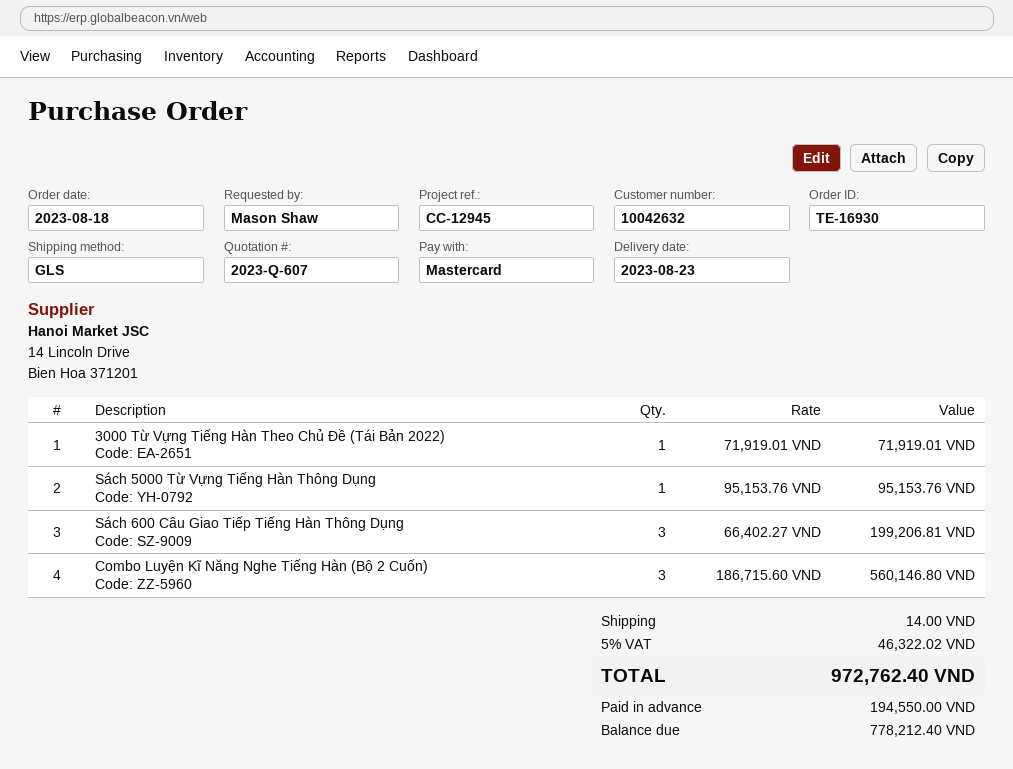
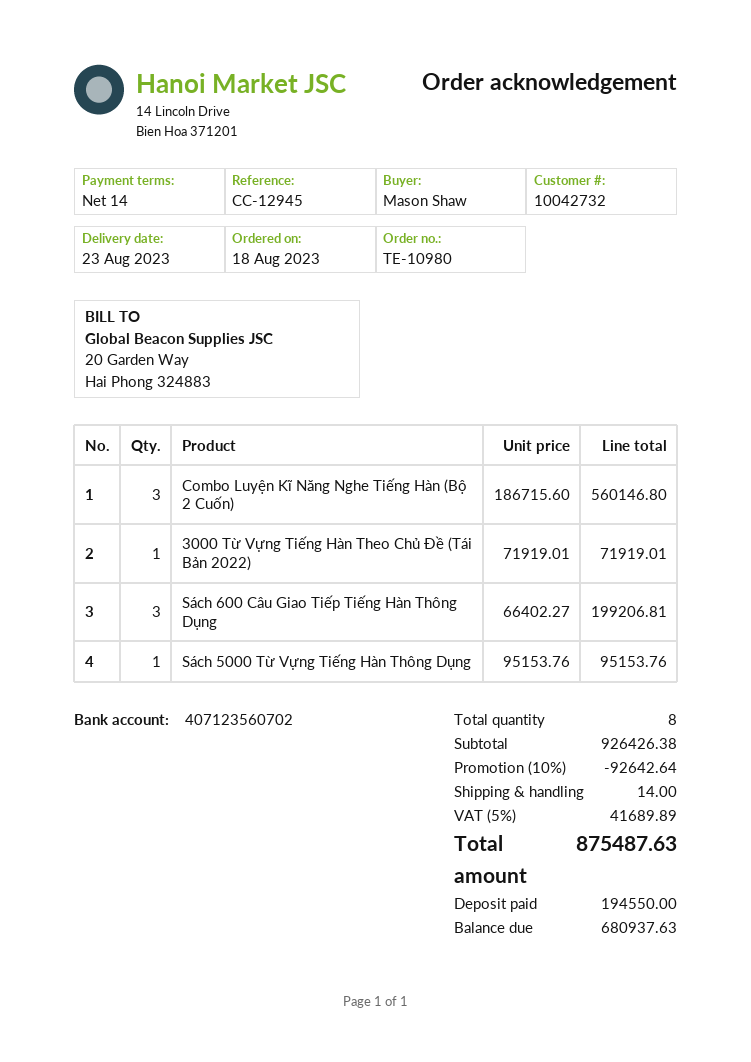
order number: TE-16930 -> TE-10980
customer number: 10042632 -> 10042732
discount: none -> 10% = 92642.64
tax: 5% = 46322.02 -> 5% = 41689.89
total: 972762.40 -> 875487.63
balance: 778212.40 -> 680937.63

